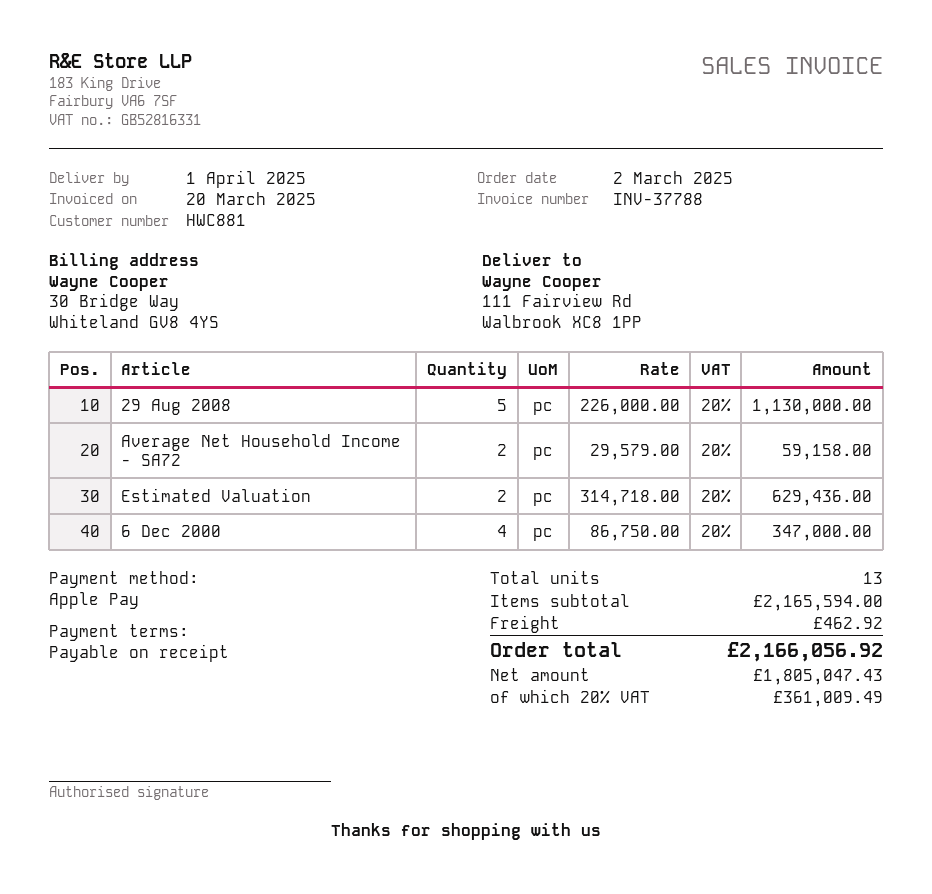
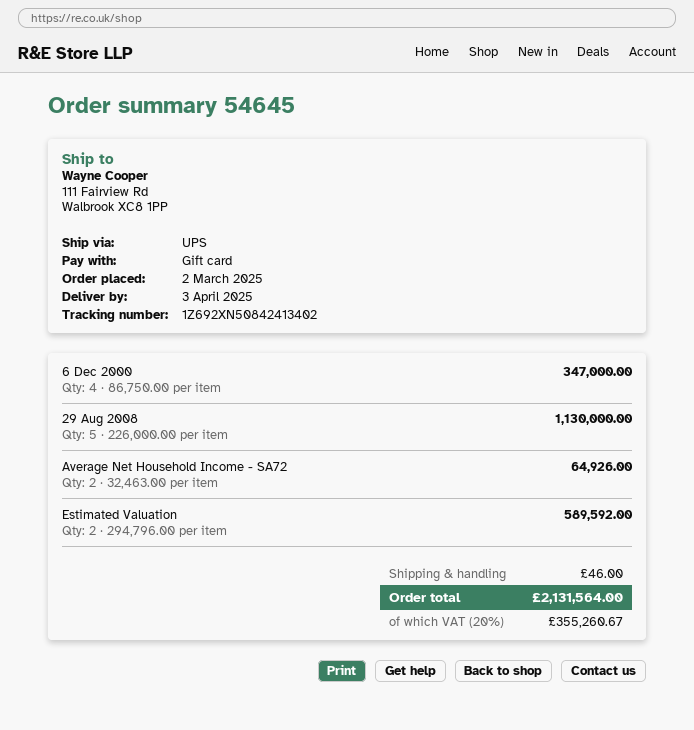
delivery date: 2025-04-01 -> 2025-04-03
payment method: Apple Pay -> gift card
Average Net Household Income - SA72: 2 x 29579.00 = 59158.00 -> 2 x 32463.00 = 64926.00
Estimated Valuation: 2 x 314718.00 = 629436.00 -> 2 x 294796.00 = 589592.00
shipping: 462.92 -> 46.00
tax: 20% = 361009.49 -> 20% = 355260.67
total: 2166056.92 -> 2131564.00

